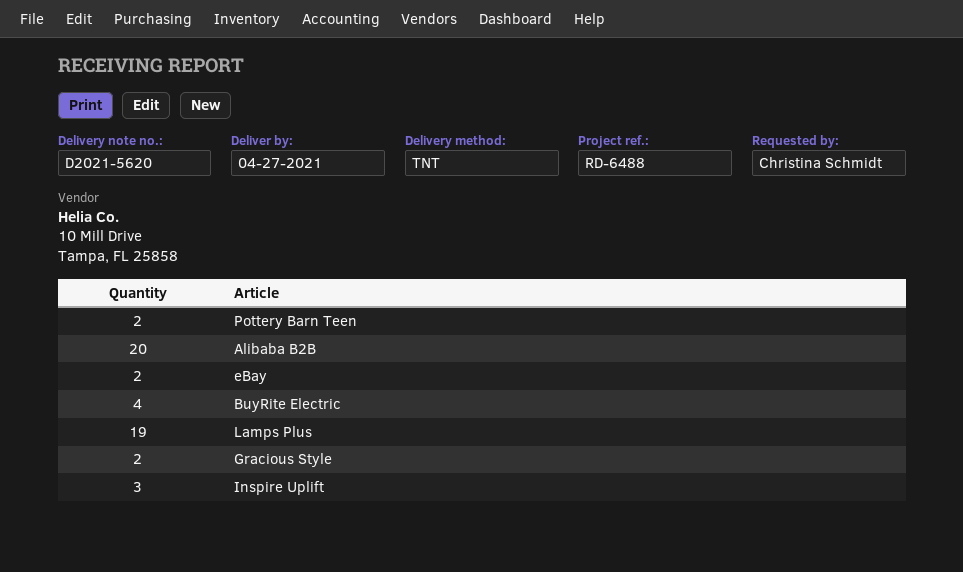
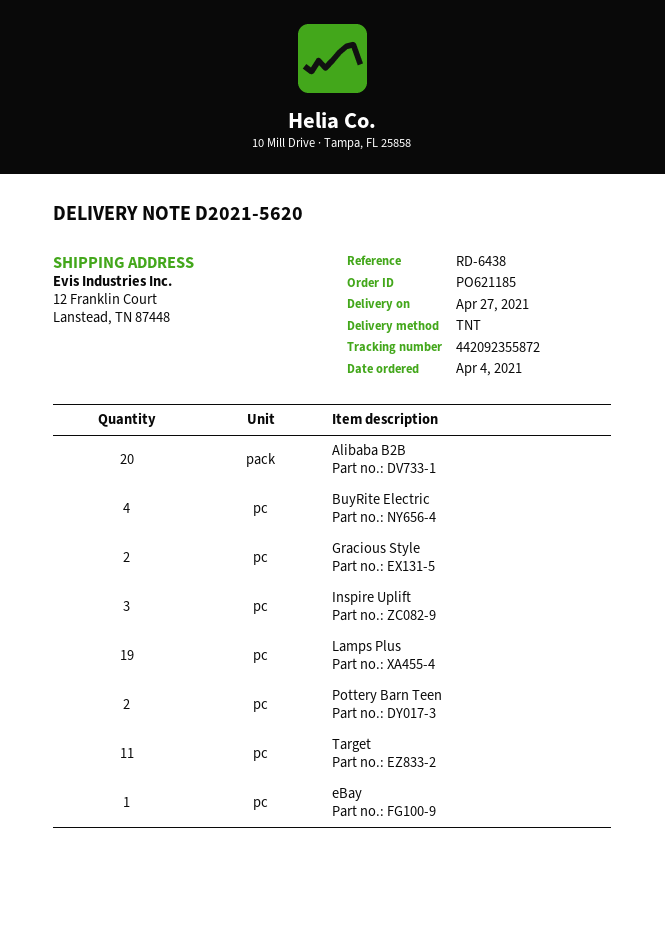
reference: RD-6488 -> RD-6438
eBay: 2 -> 1
Target: none -> 11

